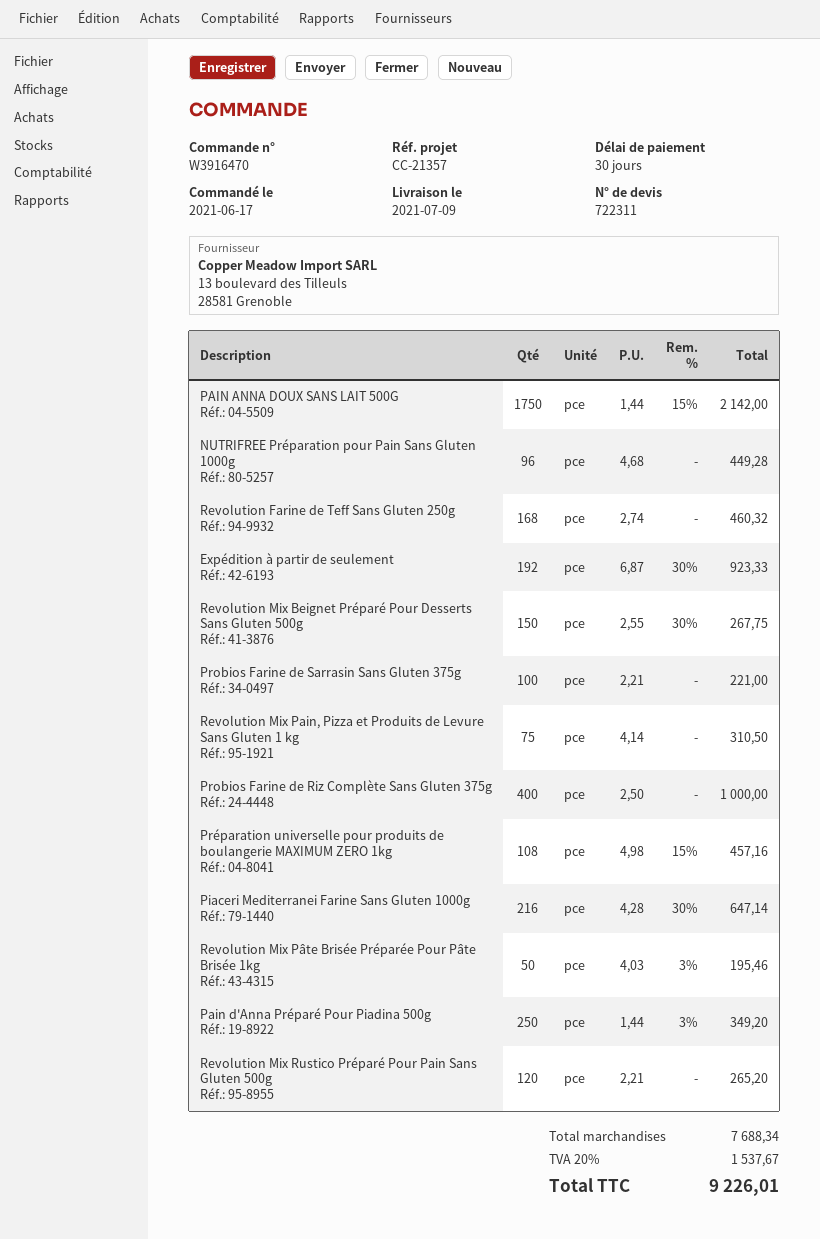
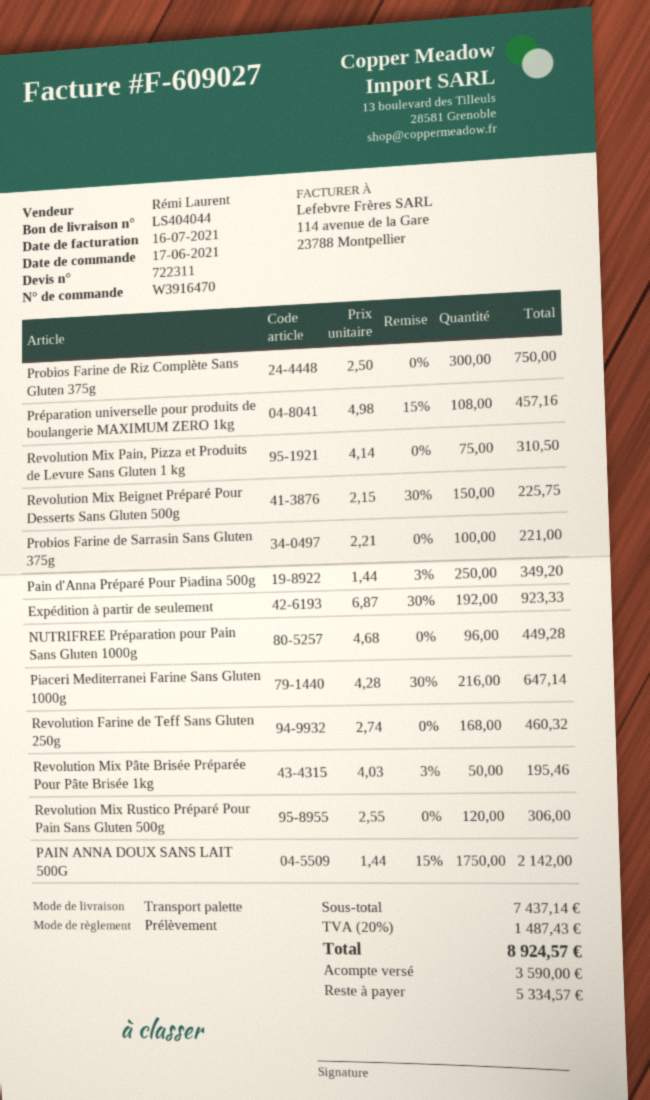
Revolution Mix Beignet Préparé Pour Desserts Sans Gluten 500g: 150 x 2.55 - 30% = 267.75 -> 150 x 2.15 - 30% = 225.75
Probios Farine de Riz Complète Sans Gluten 375g: 400 x 2.50 = 1000.00 -> 300 x 2.50 = 750.00
Revolution Mix Rustico Préparé Pour Pain Sans Gluten 500g: 120 x 2.21 = 265.20 -> 120 x 2.55 = 306.00
subtotal: 7688.34 -> 7437.14
tax: 20% = 1537.67 -> 20% = 1487.43
total: 9226.01 -> 8924.57

